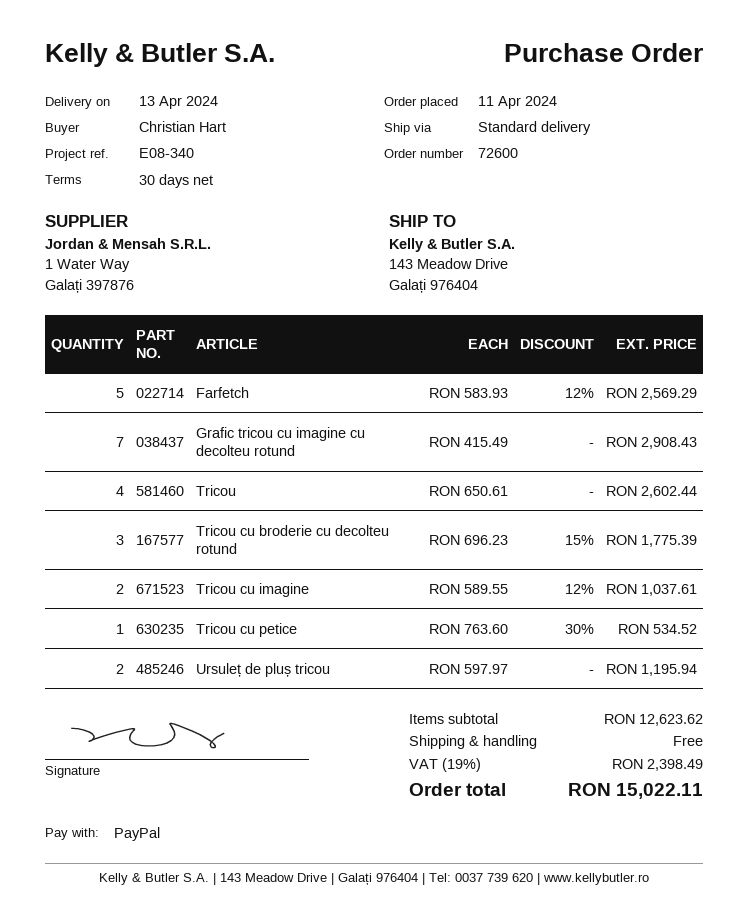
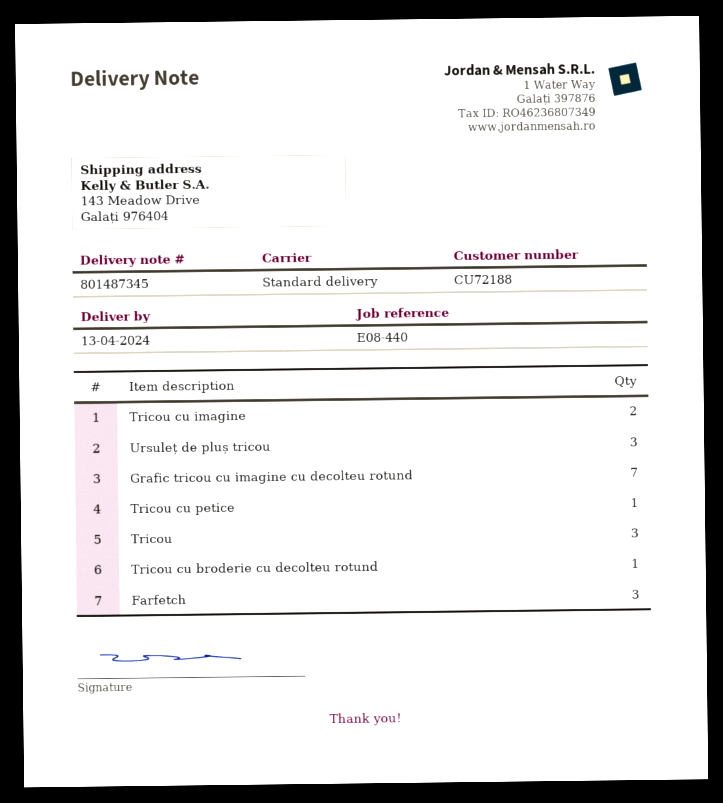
reference: E08-340 -> E08-440
Farfetch: 5 -> 3
Tricou: 4 -> 3
Tricou cu broderie cu decolteu rotund: 3 -> 1
Ursuleț de pluș tricou: 2 -> 3

